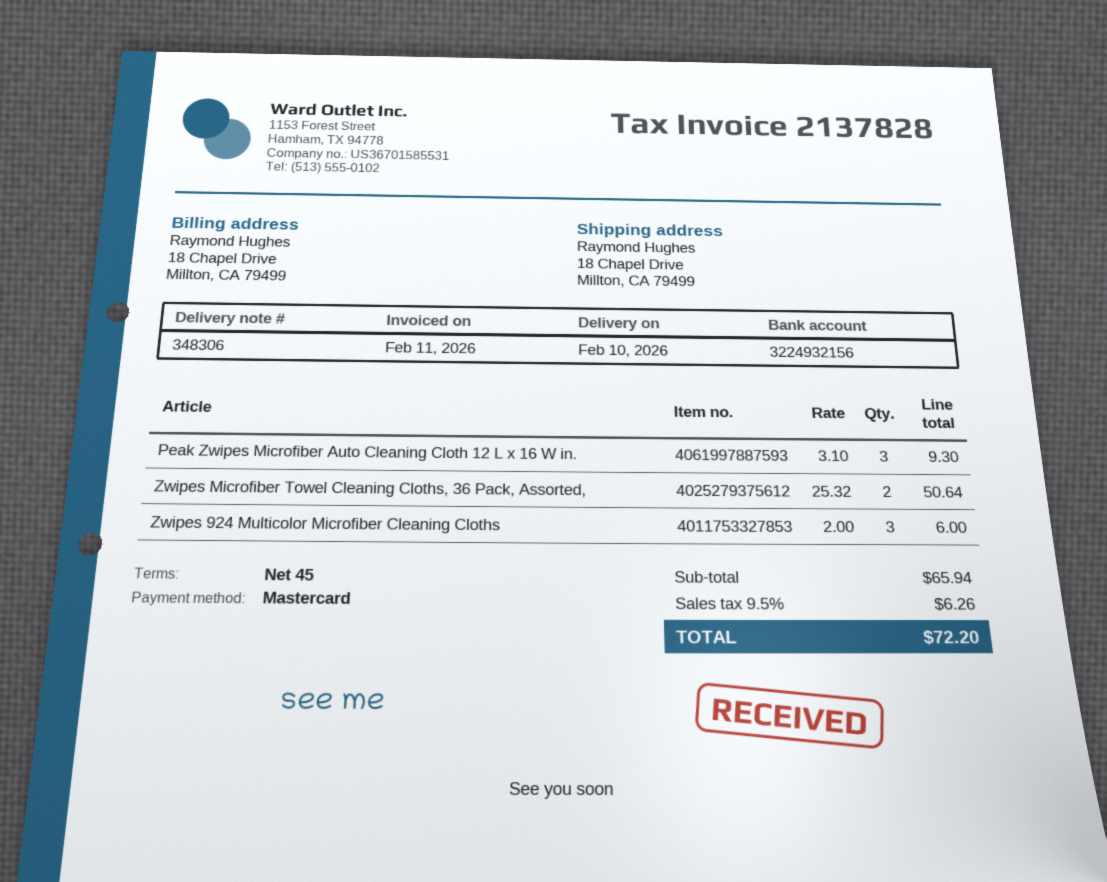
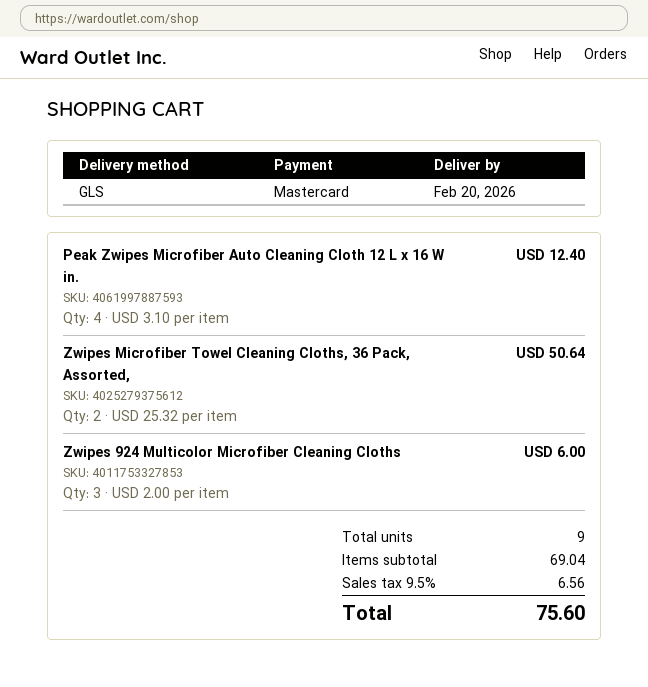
delivery date: 2026-02-10 -> 2026-02-20
Peak Zwipes Microfiber Auto Cleaning Cloth 12 L x 16 W in.: 3 x 3.10 = 9.30 -> 4 x 3.10 = 12.40
subtotal: 65.94 -> 69.04
tax: 9.5% = 6.26 -> 9.5% = 6.56
total: 72.20 -> 75.60

